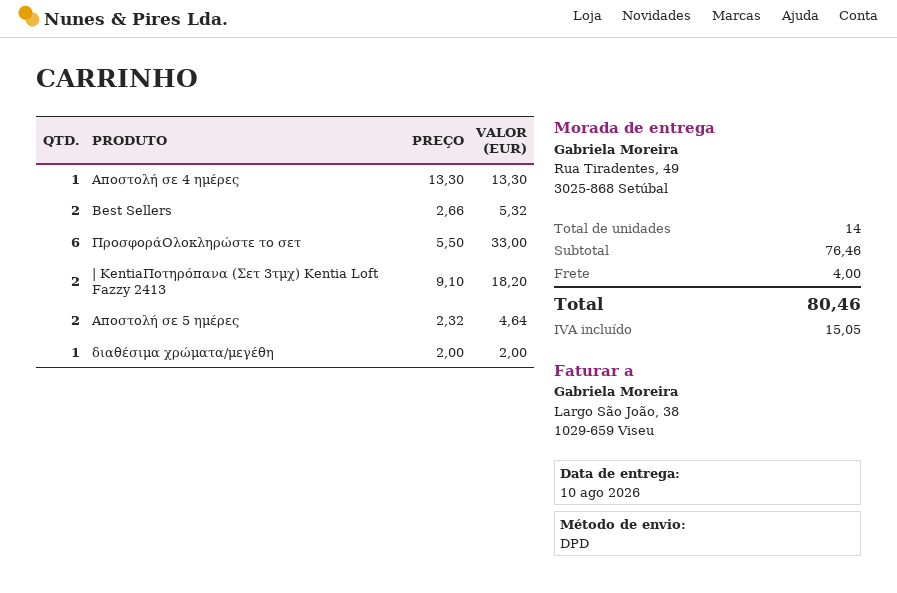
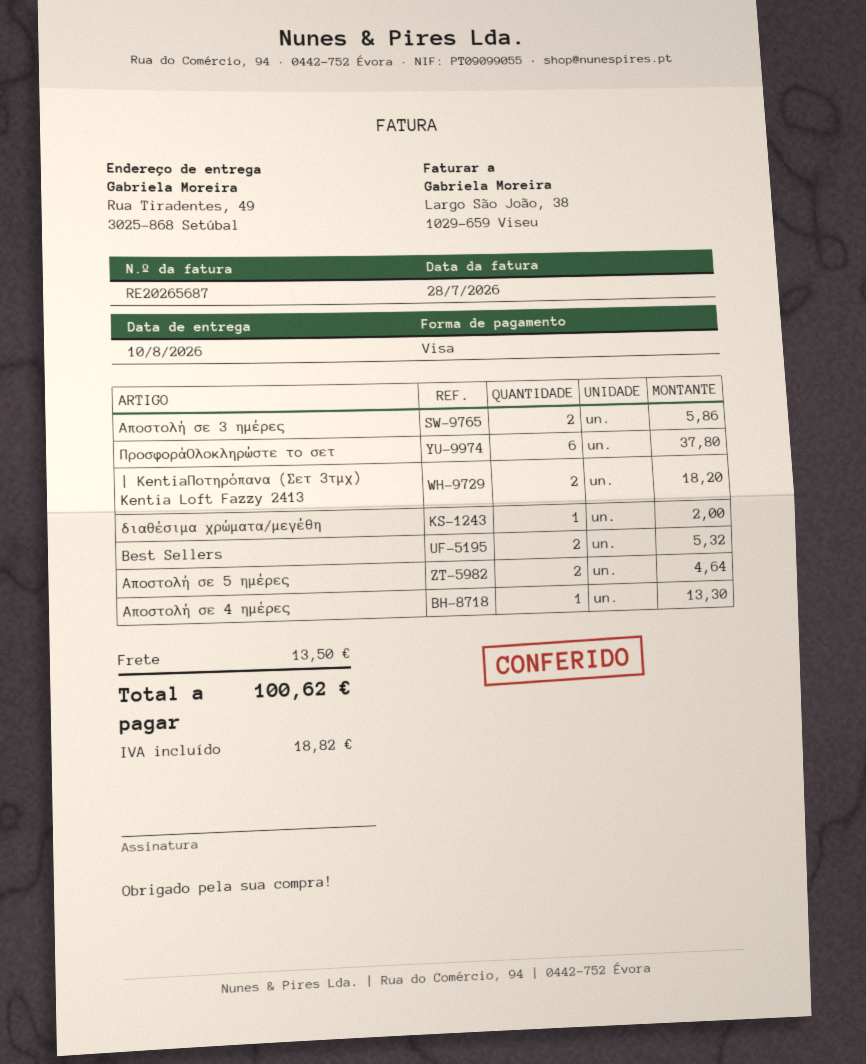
ΠροσφοράΟλοκληρώστε το σετ: 6 for 33.00 -> 6 for 37.80
Αποστολή σε 3 ημέρες: none -> 2 for 5.86
shipping: 4.00 -> 13.50
tax: 15.05 -> 18.82
total: 80.46 -> 100.62

